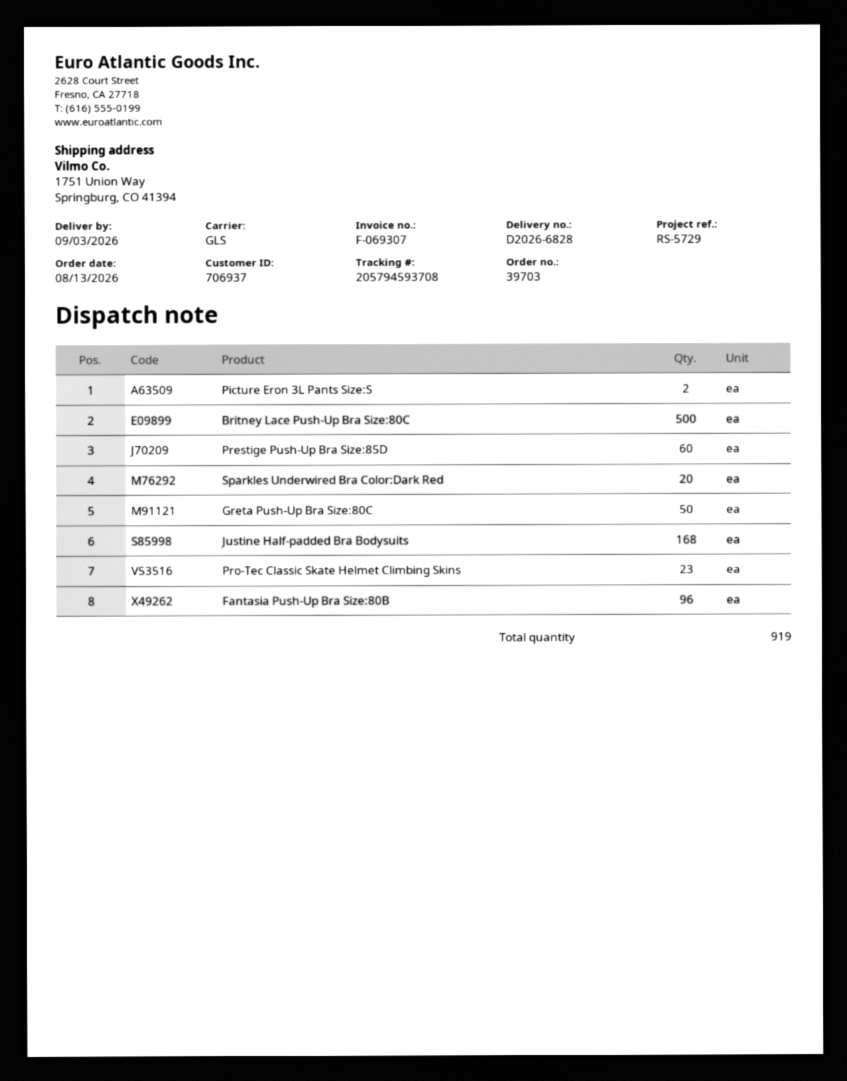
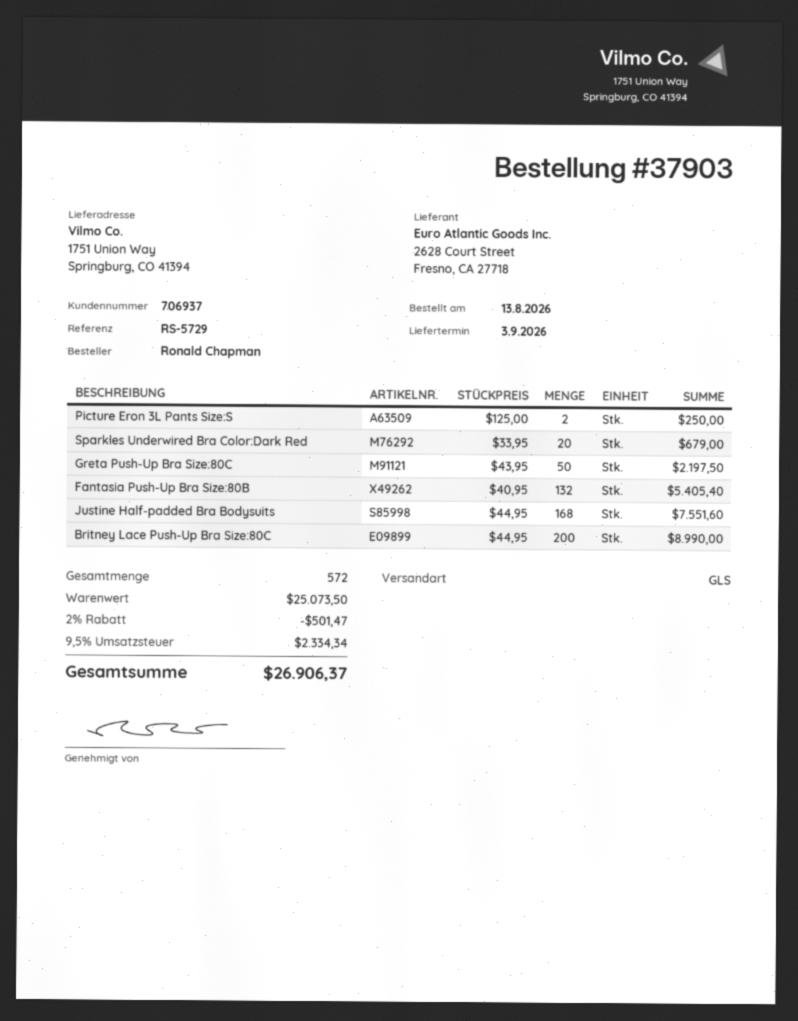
order number: 39703 -> 37903
Britney Lace Push-Up Bra Size:80C: 500 -> 200
Prestige Push-Up Bra Size:85D: 60 -> none
Pro-Tec Classic Skate Helmet Climbing Skins: 23 -> none
Fantasia Push-Up Bra Size:80B: 96 -> 132
total quantity: 919 -> 572

